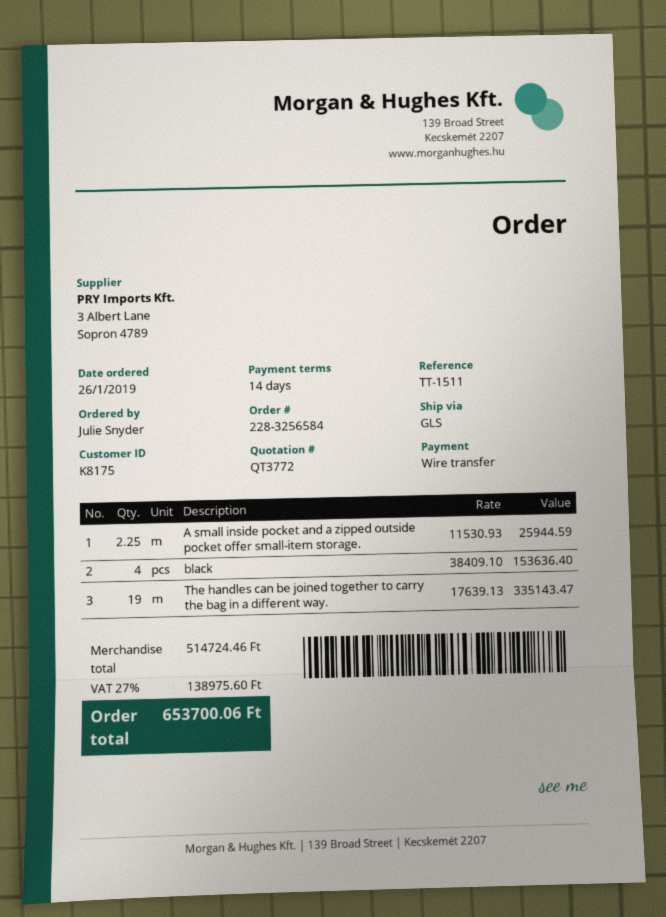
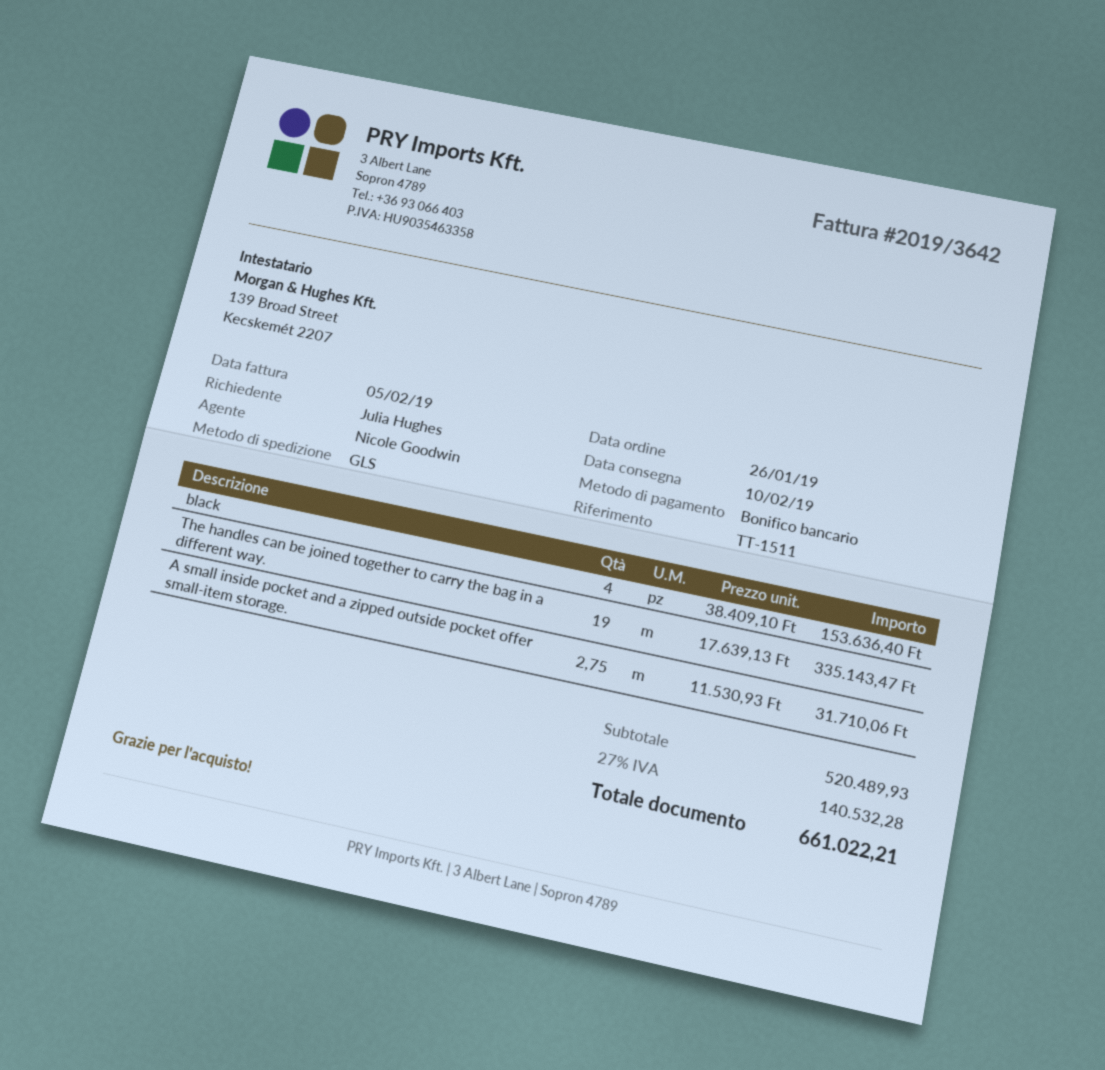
ordered by: Julie Snyder -> Julia Hughes
A small inside pocket and a zipped outside pocket offer small-item storage.: 2.25 x 11530.93 = 25944.59 -> 2.75 x 11530.93 = 31710.06
subtotal: 514724.46 -> 520489.93
tax: 27% = 138975.60 -> 27% = 140532.28
total: 653700.06 -> 661022.21

